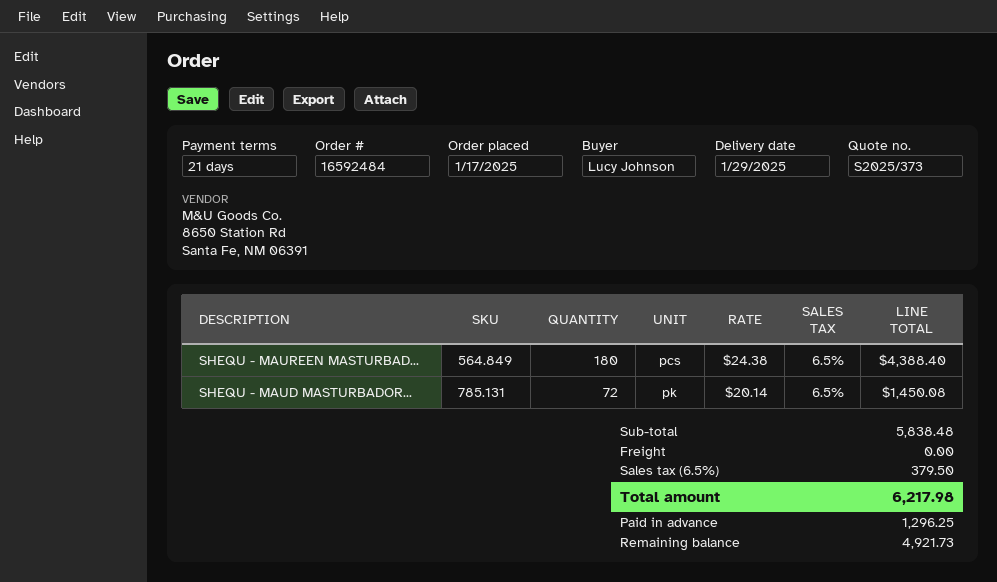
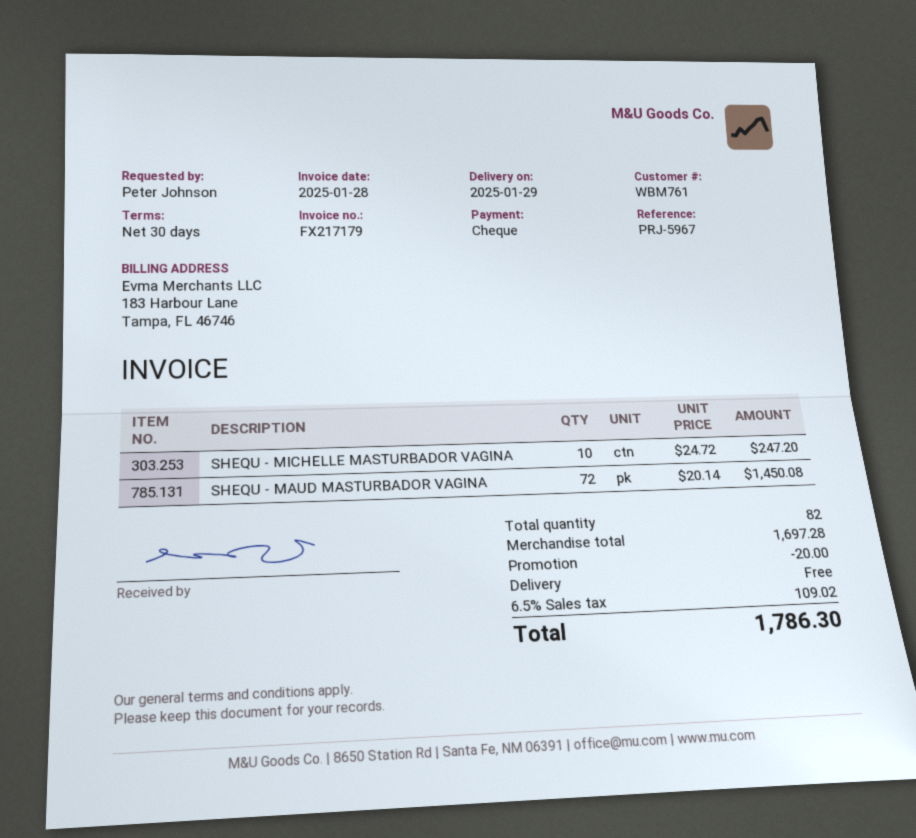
payment terms: 21 days -> 30 days
ordered by: Lucy Johnson -> Peter Johnson
SHEQU - MAUREEN MASTURBAD...: 180 x 24.38 = 4388.40 -> none
SHEQU - MICHELLE MASTURBADOR VAGINA: none -> 10 x 24.72 = 247.20
subtotal: 5838.48 -> 1697.28
discount: none -> 20.00
tax: 6.5% = 379.50 -> 6.5% = 109.02
total: 6217.98 -> 1786.30

